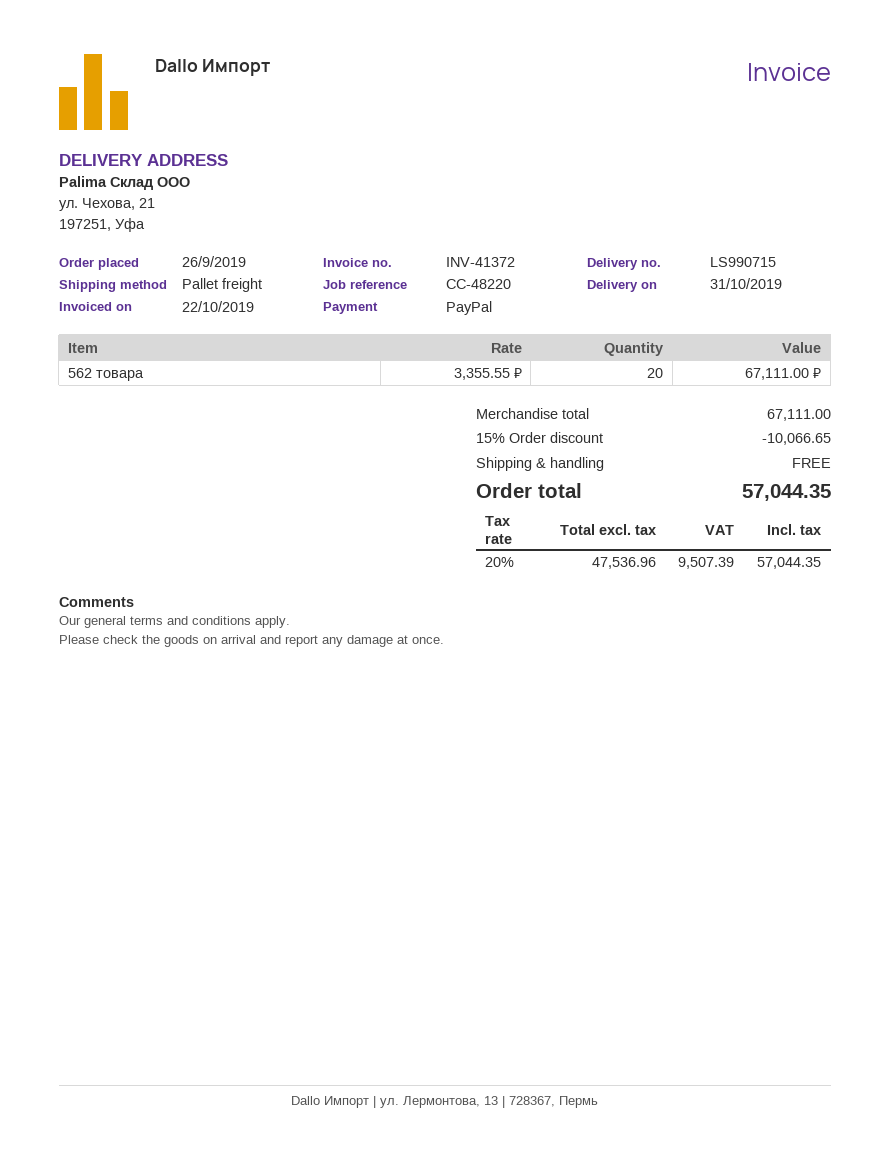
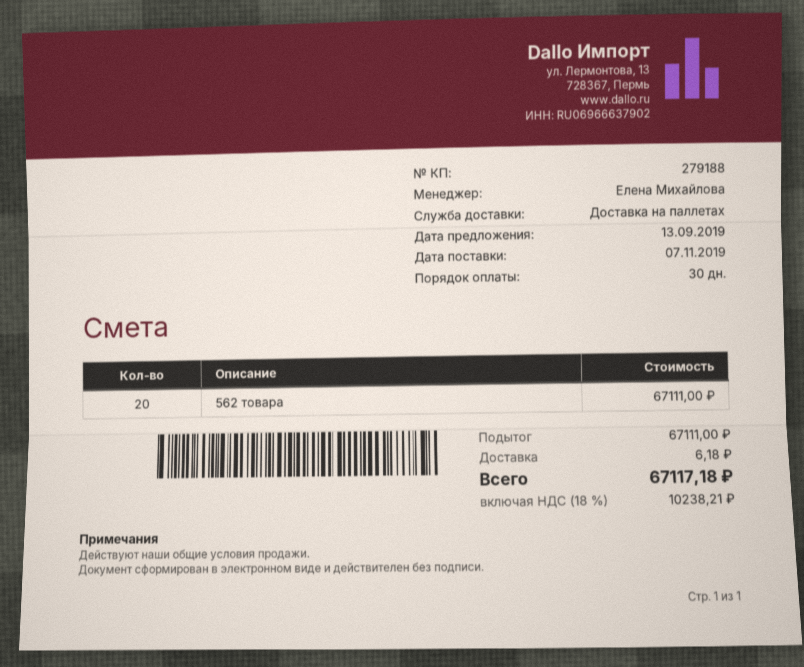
delivery date: 2019-10-31 -> 2019-11-07
discount: 15% = 10066.65 -> none
shipping: 0.00 -> 6.18
tax: 20% = 9507.39 -> 18% = 10238.21
total: 57044.35 -> 67117.18

